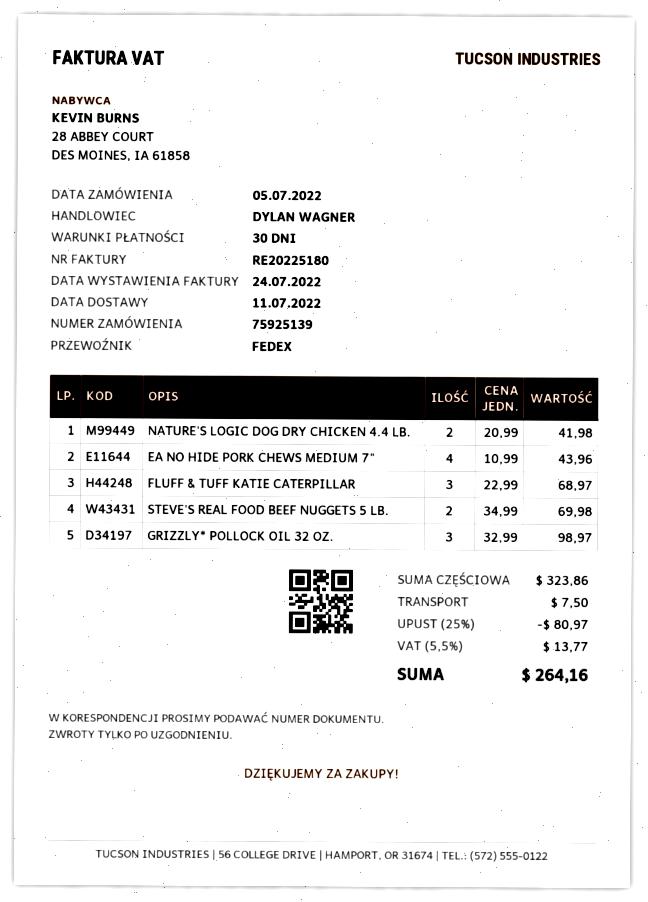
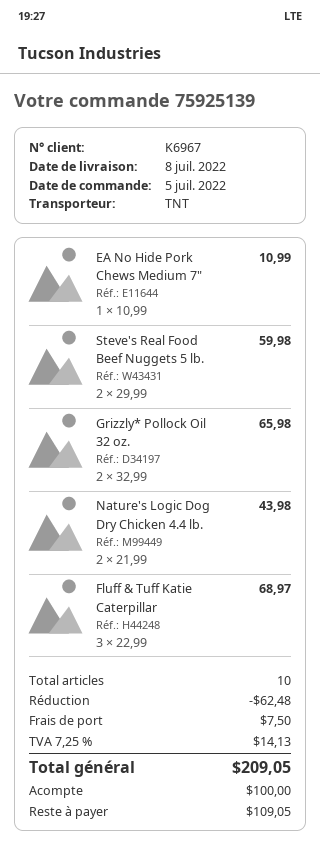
delivery date: 2022-07-11 -> 2022-07-08
shipping method: FedEx -> TNT
NATURE'S LOGIC DOG DRY CHICKEN 4.4 LB.: 2 x 20.99 = 41.98 -> 2 x 21.99 = 43.98
EA NO HIDE PORK CHEWS MEDIUM 7": 4 x 10.99 = 43.96 -> 1 x 10.99 = 10.99
STEVE'S REAL FOOD BEEF NUGGETS 5 LB.: 2 x 34.99 = 69.98 -> 2 x 29.99 = 59.98
GRIZZLY* POLLOCK OIL 32 OZ.: 3 x 32.99 = 98.97 -> 2 x 32.99 = 65.98
discount: 80.97 -> 62.48
tax: 5.5% = 13.77 -> 7.25% = 14.13
total: 264.16 -> 209.05

